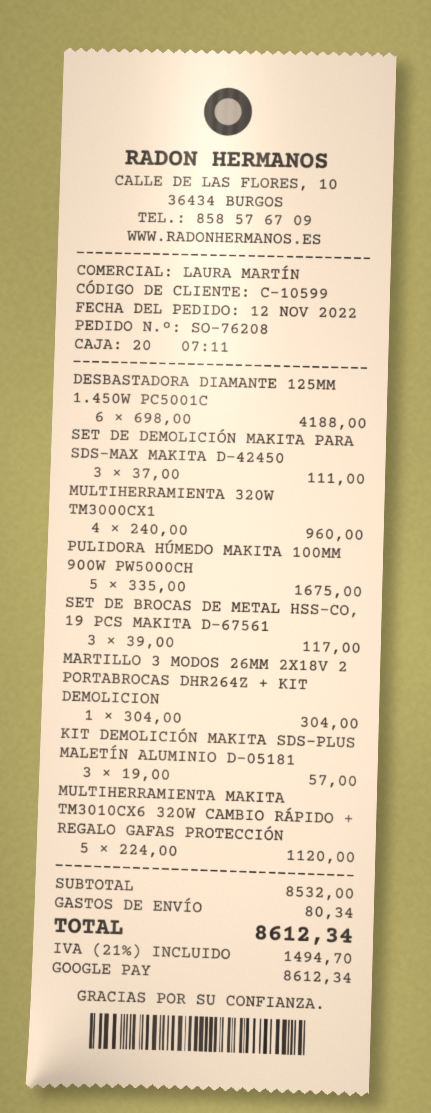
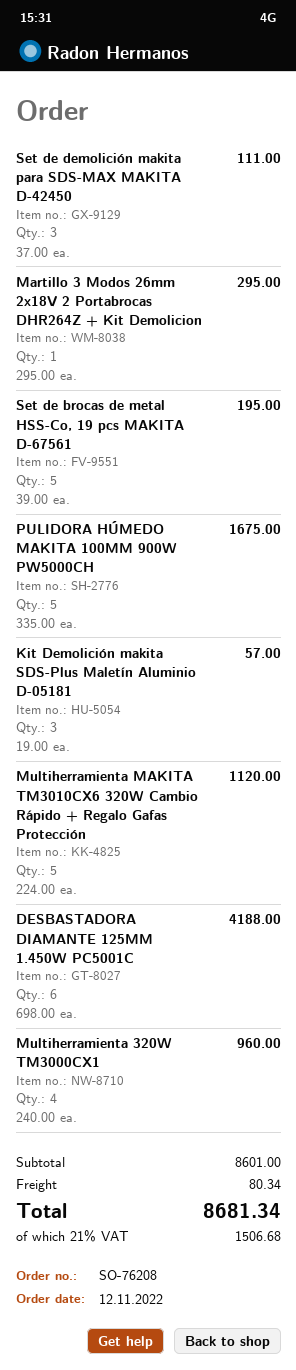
SET DE BROCAS DE METAL HSS-CO, 19 PCS MAKITA D-67561: 3 x 39.00 = 117.00 -> 5 x 39.00 = 195.00
MARTILLO 3 MODOS 26MM 2X18V 2 PORTABROCAS DHR264Z + KIT DEMOLICION: 1 x 304.00 = 304.00 -> 1 x 295.00 = 295.00
subtotal: 8532.00 -> 8601.00
tax: 21% = 1494.70 -> 21% = 1506.68
total: 8612.34 -> 8681.34

